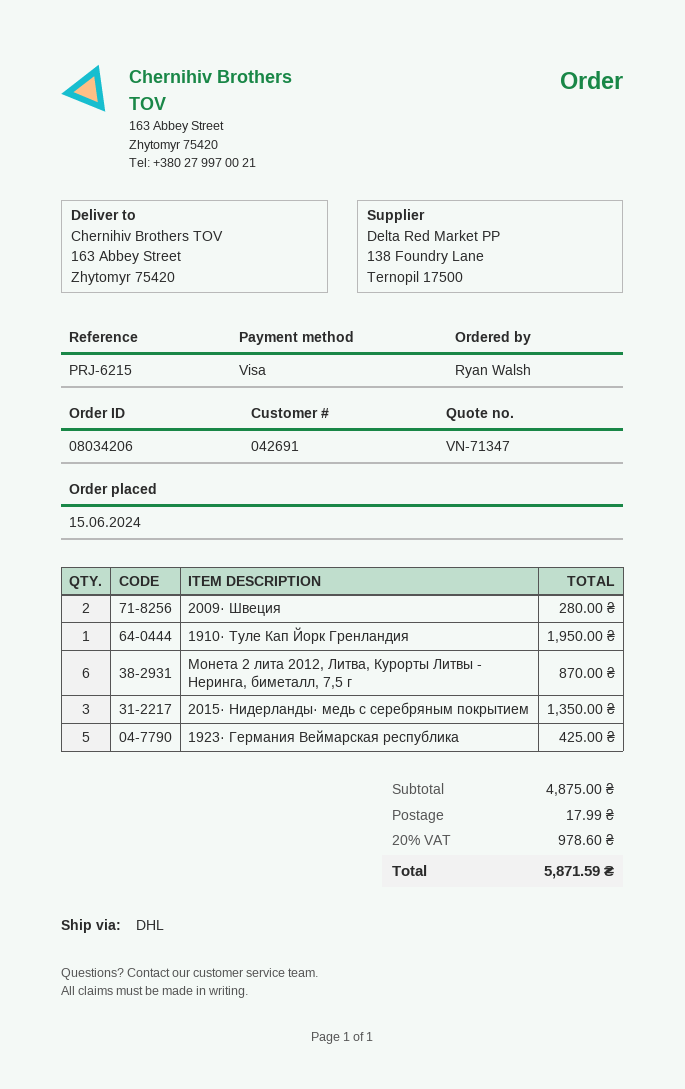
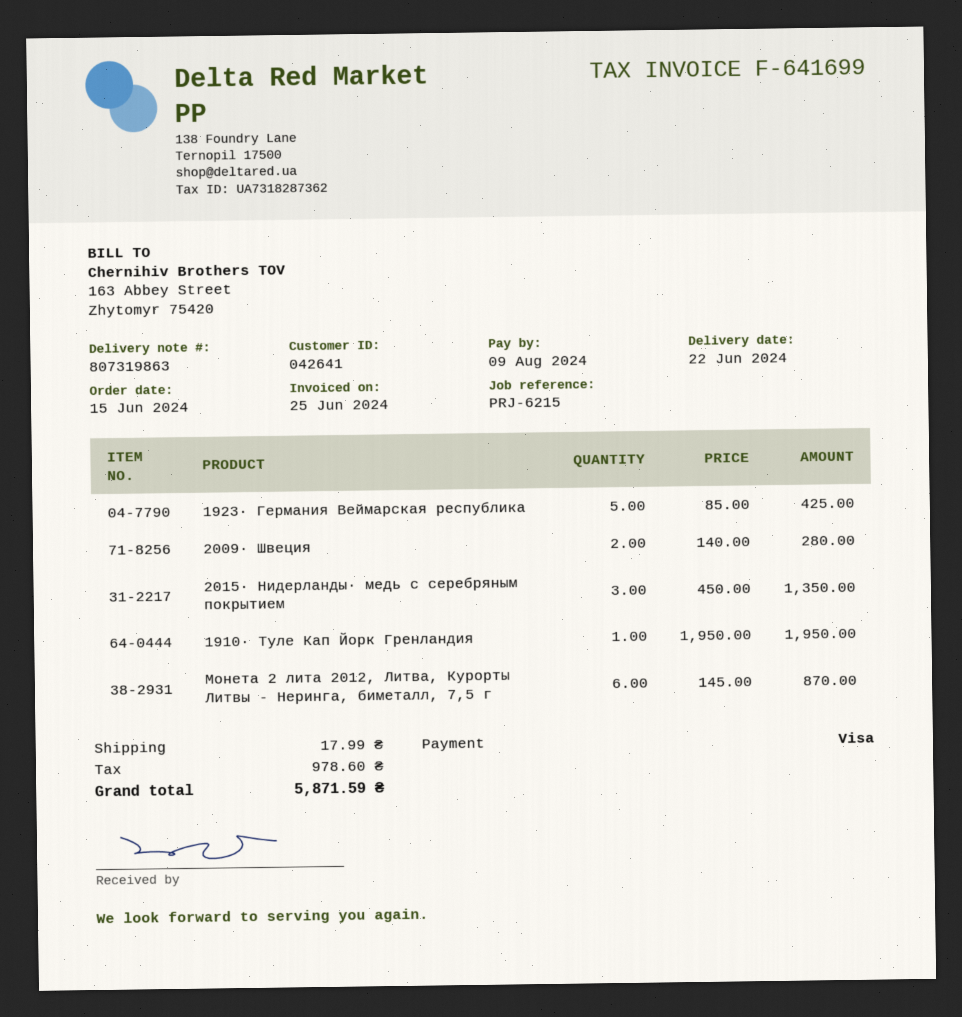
customer number: 042691 -> 042641

